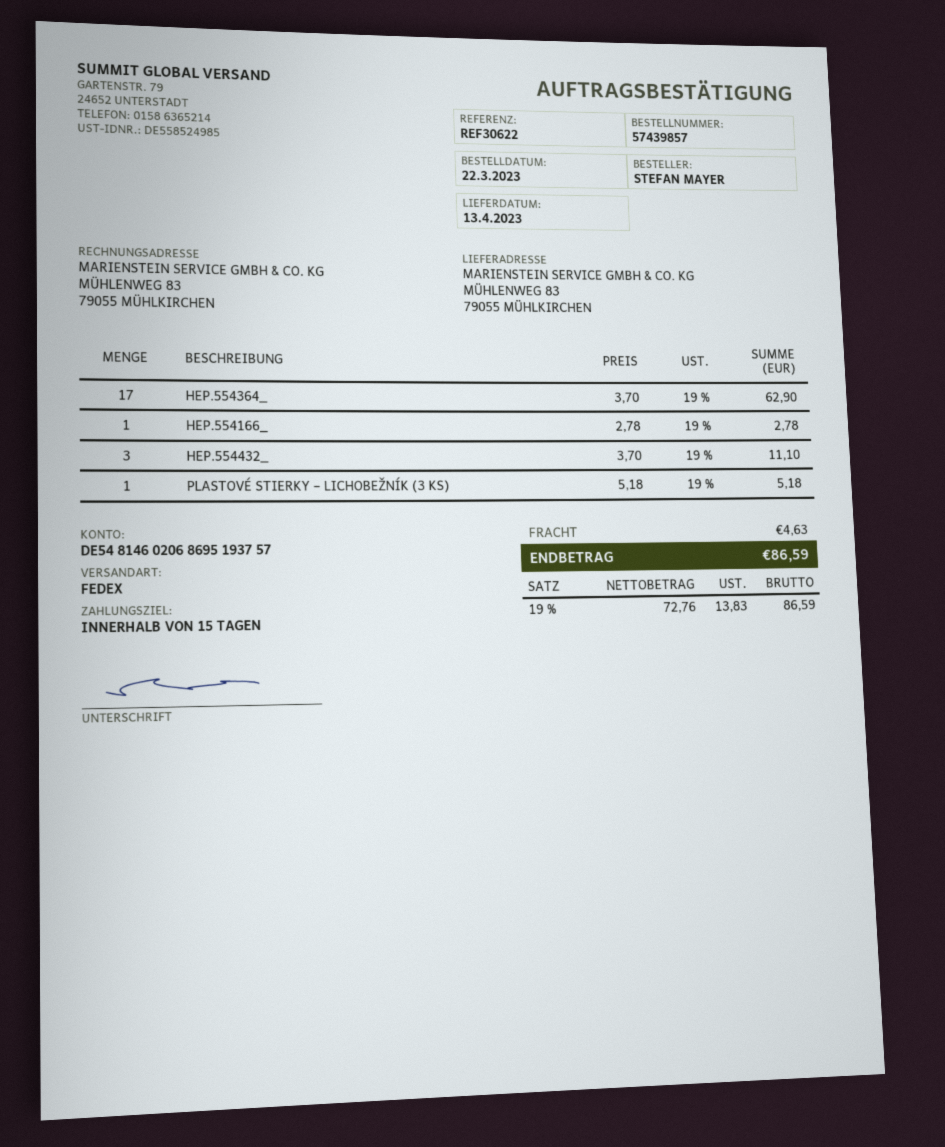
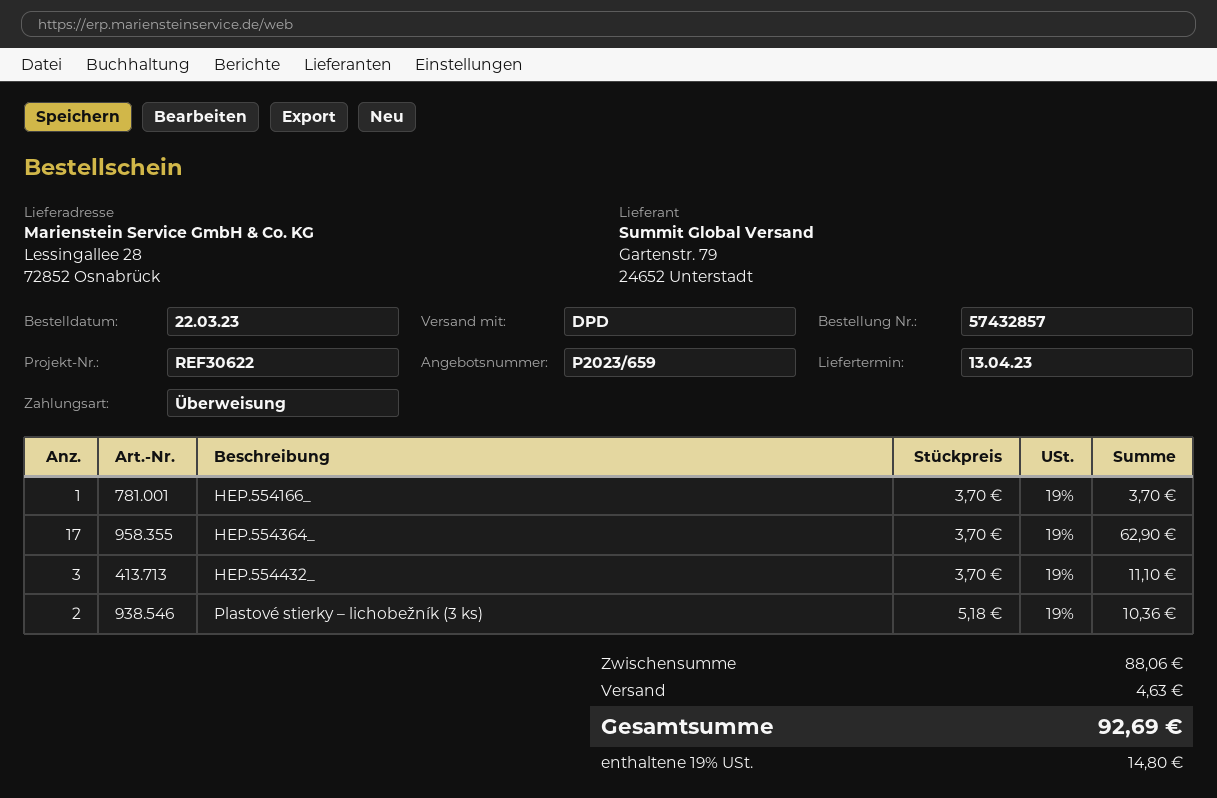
order number: 57439857 -> 57432857
shipping method: FedEx -> DPD
ship to: MÜHLENWEG 83, 79055 MÜHLKIRCHEN -> Lessingallee 28, 72852 Osnabrück
HEP.554166_: 1 x 2.78 = 2.78 -> 1 x 3.70 = 3.70
PLASTOVÉ STIERKY – LICHOBEŽNÍK (3 KS): 1 x 5.18 = 5.18 -> 2 x 5.18 = 10.36
tax: 19% = 13.83 -> 19% = 14.80
total: 86.59 -> 92.69

